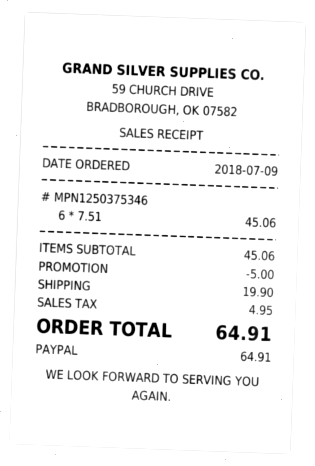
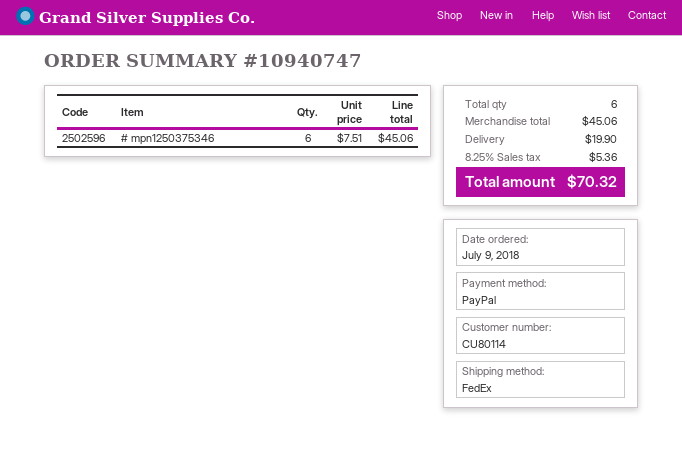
discount: 5.00 -> none
tax: 4.95 -> 5.36
total: 64.91 -> 70.32

